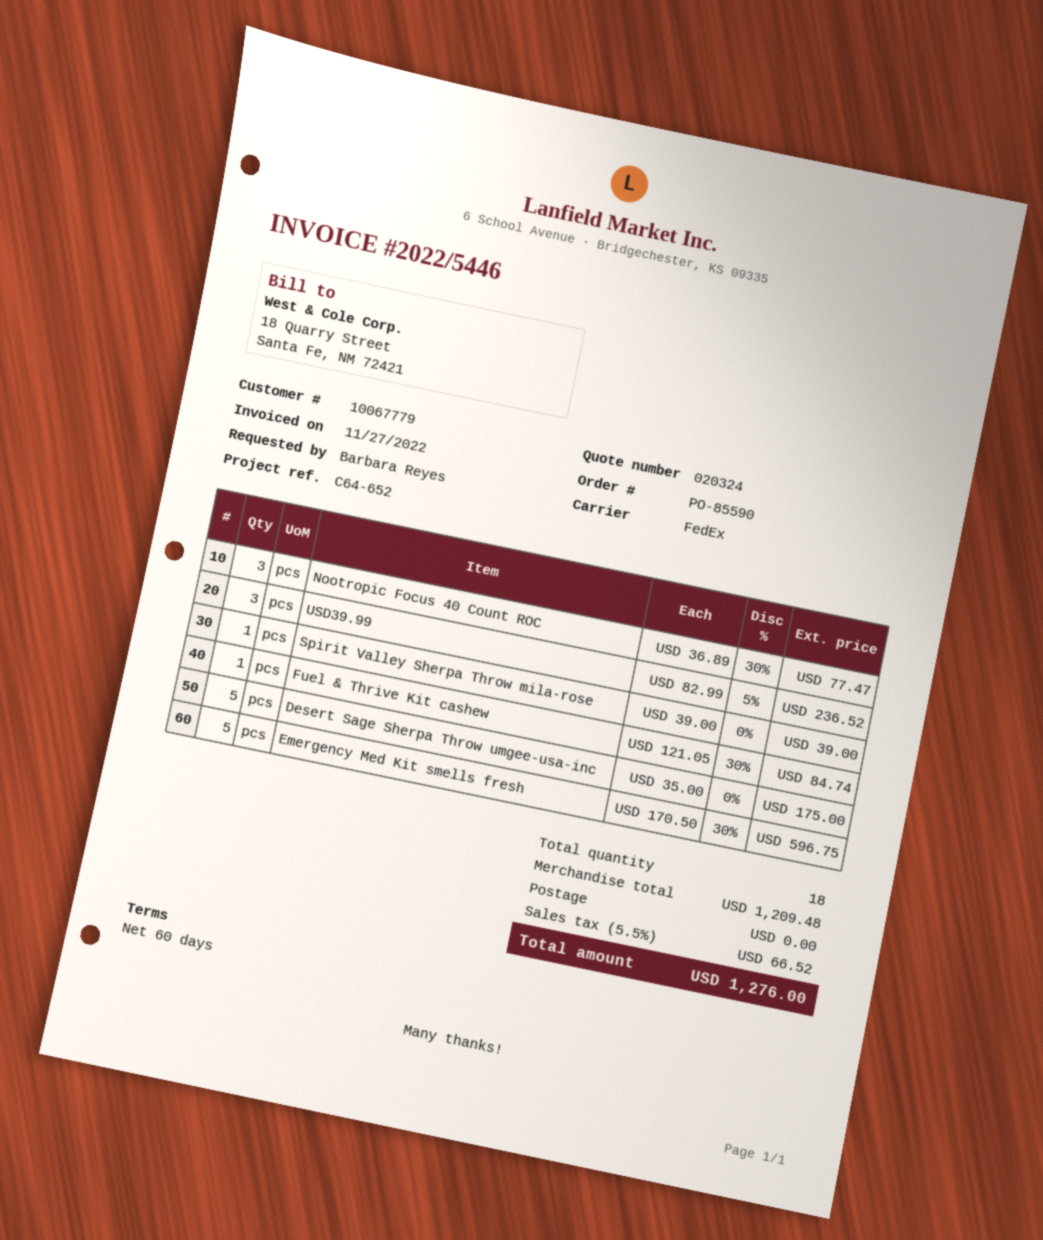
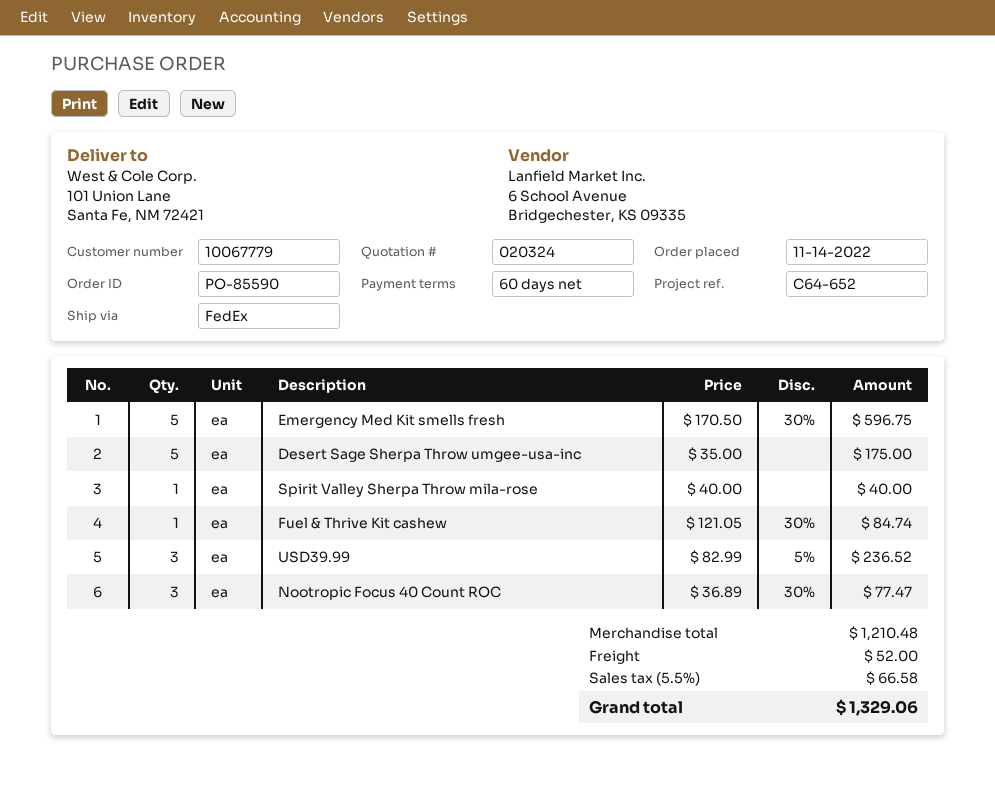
Spirit Valley Sherpa Throw mila-rose: 1 x 39.00 = 39.00 -> 1 x 40.00 = 40.00
subtotal: 1209.48 -> 1210.48
shipping: 0.00 -> 52.00
tax: 5.5% = 66.52 -> 5.5% = 66.58
total: 1276.00 -> 1329.06

